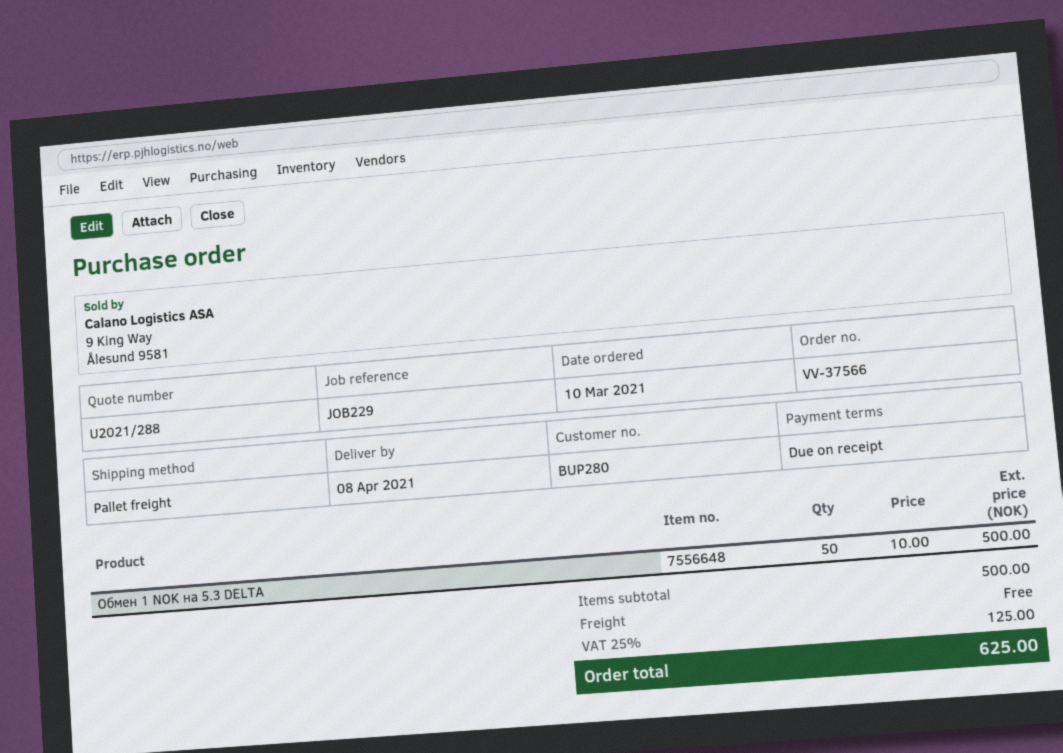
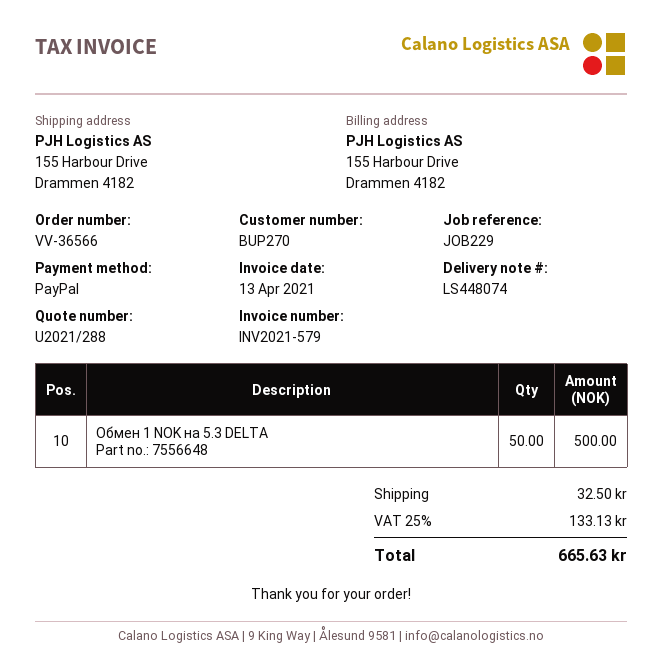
order number: VV-37566 -> VV-36566
customer number: BUP280 -> BUP270
shipping: 0.00 -> 32.50
tax: 25% = 125.00 -> 25% = 133.13
total: 625.00 -> 665.63

